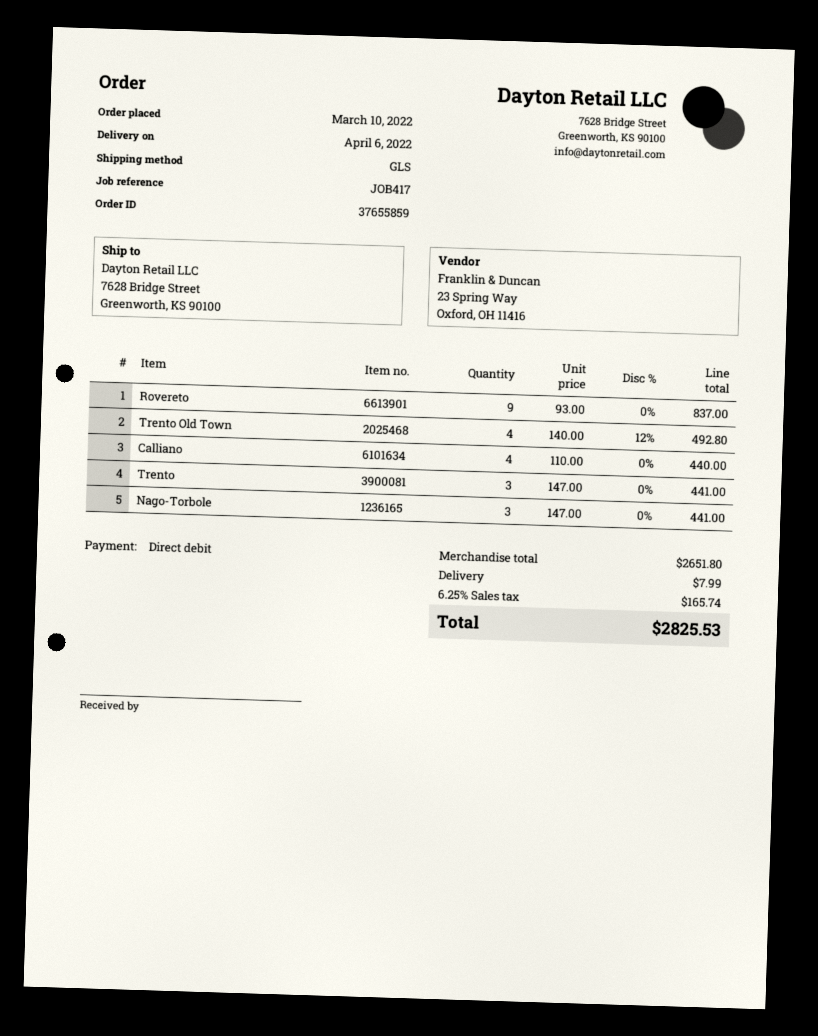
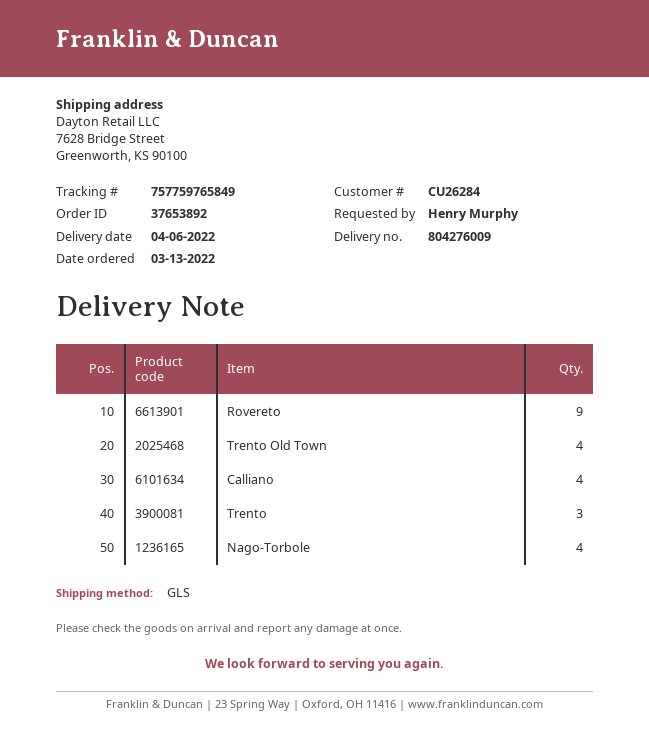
order number: 37655859 -> 37653892
order date: 2022-03-10 -> 2022-03-13
Nago-Torbole: 3 -> 4

